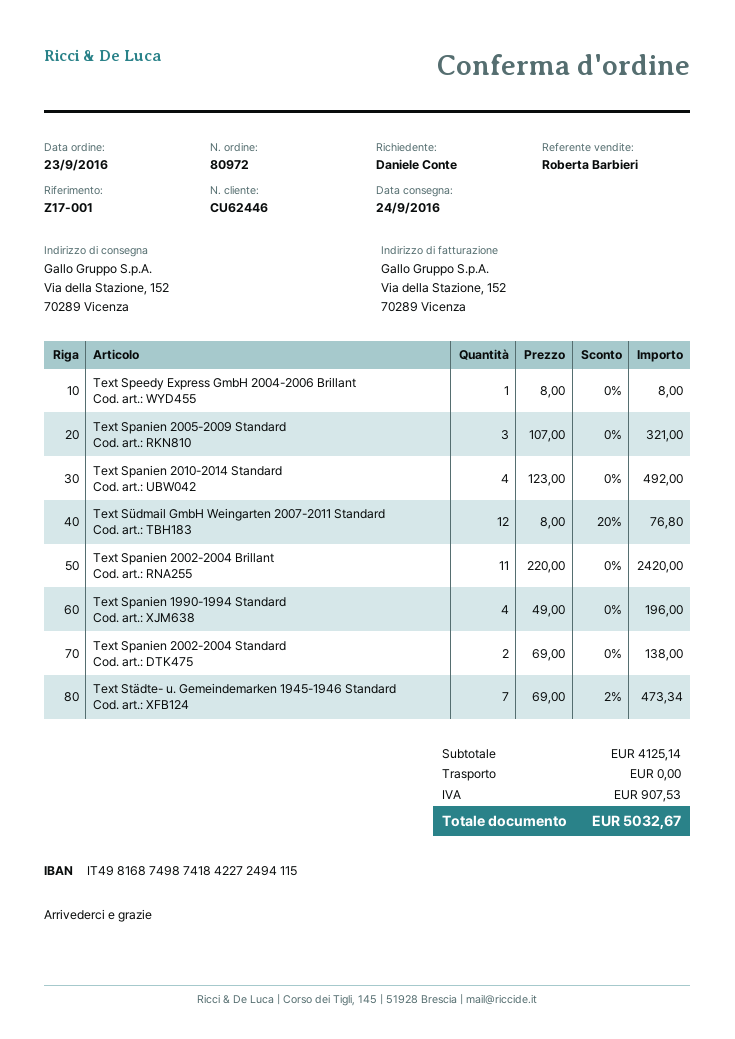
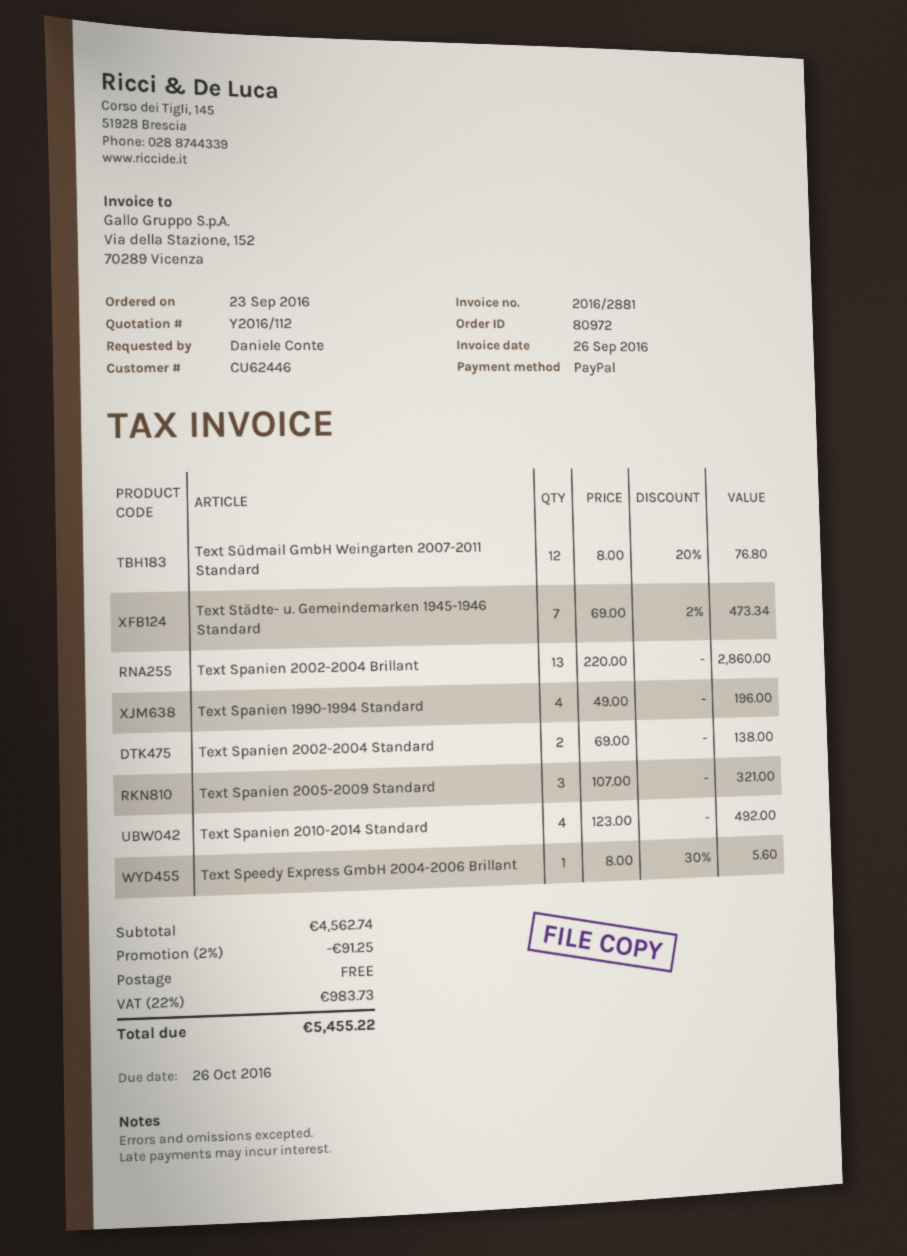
Text Speedy Express GmbH 2004-2006 Brillant: 1 x 8.00 = 8.00 -> 1 x 8.00 - 30% = 5.60
Text Spanien 2002-2004 Brillant: 11 x 220.00 = 2420.00 -> 13 x 220.00 = 2860.00
subtotal: 4125.14 -> 4562.74
discount: none -> 2% = 91.25
tax: 907.53 -> 983.73
total: 5032.67 -> 5455.22

